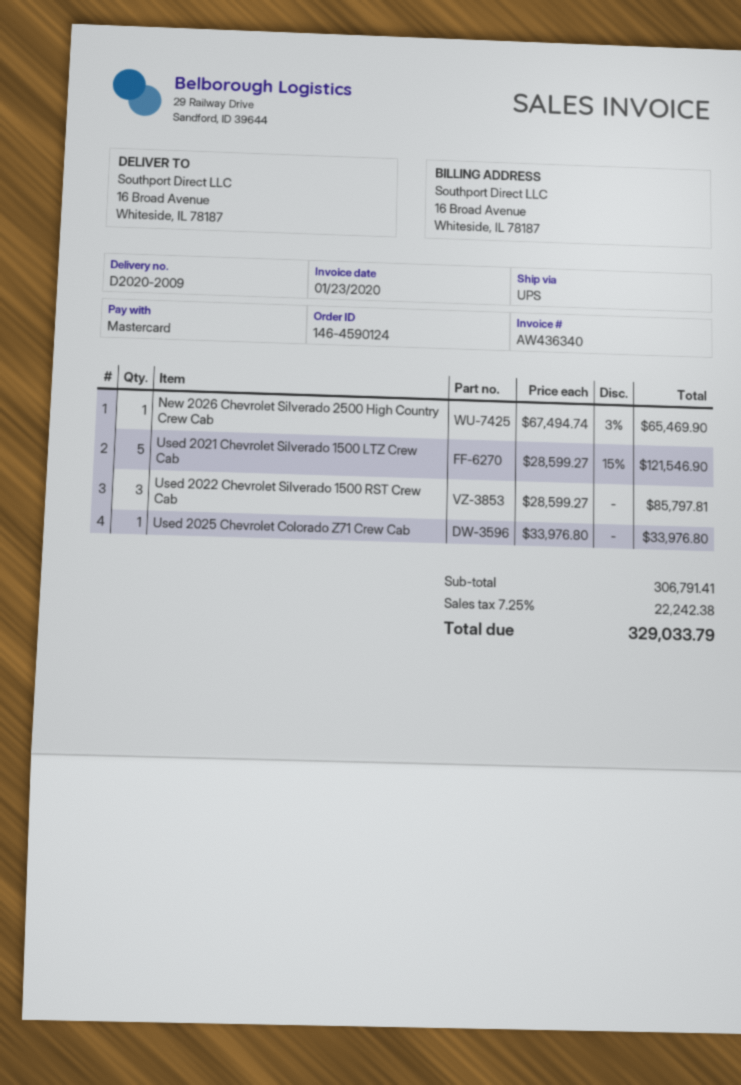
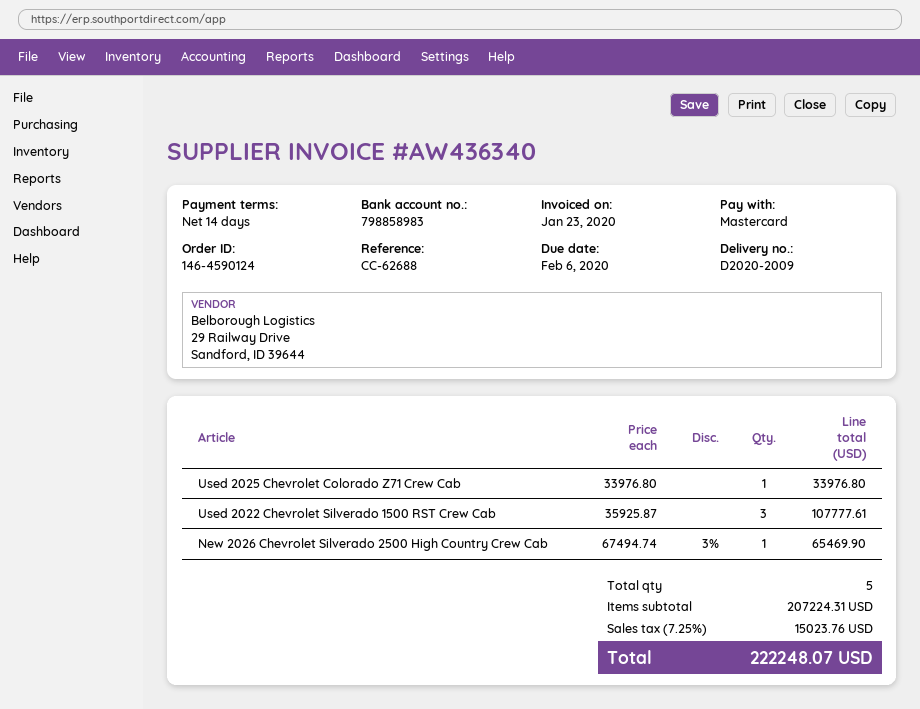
Used 2021 Chevrolet Silverado 1500 LTZ Crew Cab: 5 x 28599.27 - 15% = 121546.90 -> none
Used 2022 Chevrolet Silverado 1500 RST Crew Cab: 3 x 28599.27 = 85797.81 -> 3 x 35925.87 = 107777.61
subtotal: 306791.41 -> 207224.31
tax: 7.25% = 22242.38 -> 7.25% = 15023.76
total: 329033.79 -> 222248.07

